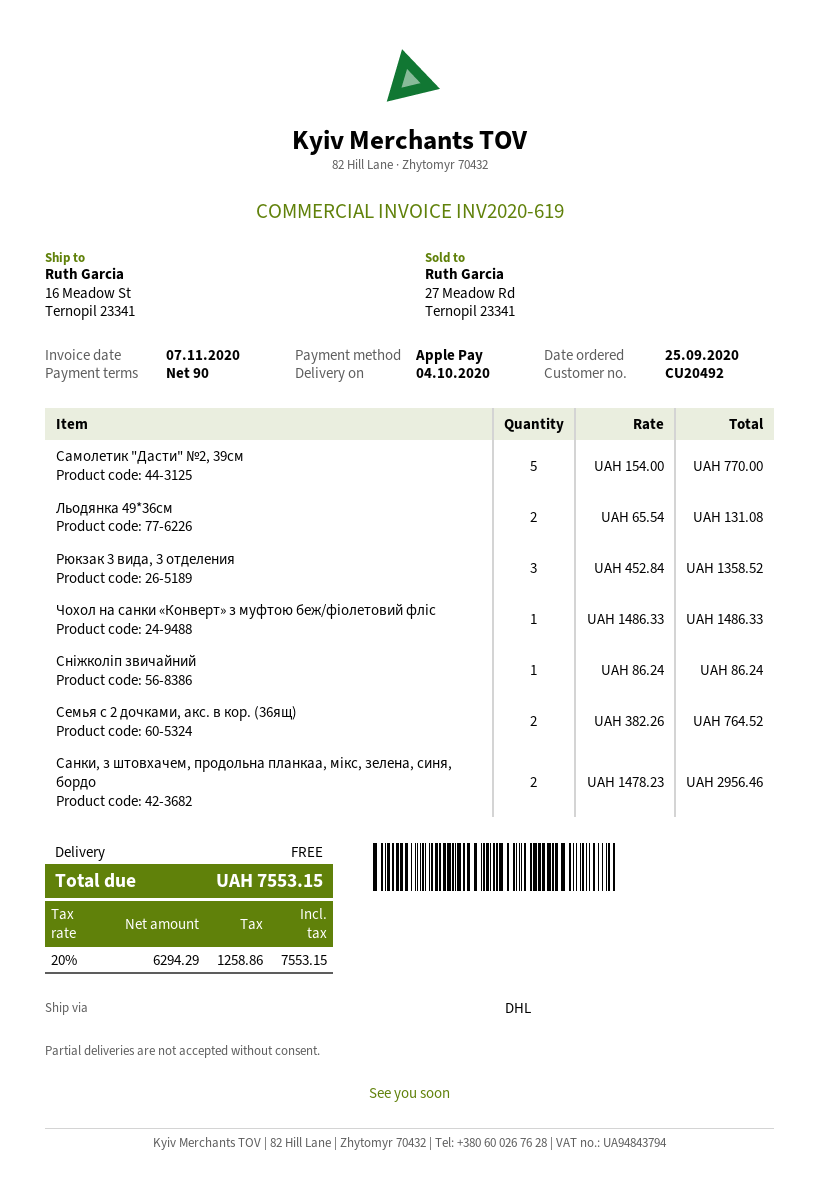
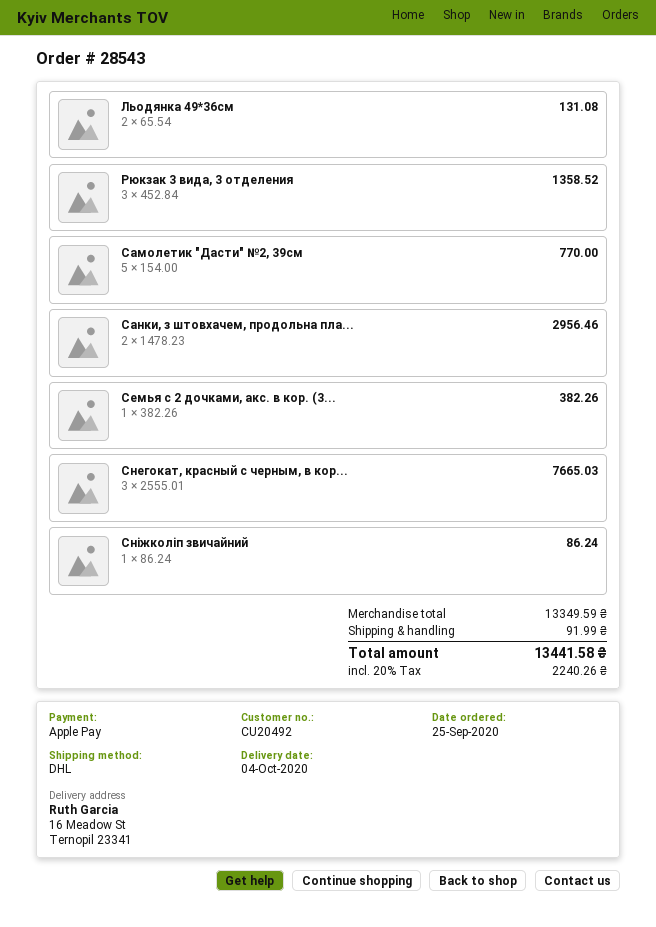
Чохол на санки «Конверт» з муфтою беж/фіолетовий фліс: 1 x 1486.33 = 1486.33 -> none
Семья с 2 дочками, акс. в кор. (36ящ): 2 x 382.26 = 764.52 -> 1 x 382.26 = 382.26
Снегокат, красный с черным, в кор...: none -> 3 x 2555.01 = 7665.03
shipping: 0.00 -> 91.99
tax: 20% = 1258.86 -> 20% = 2240.26
total: 7553.15 -> 13441.58

